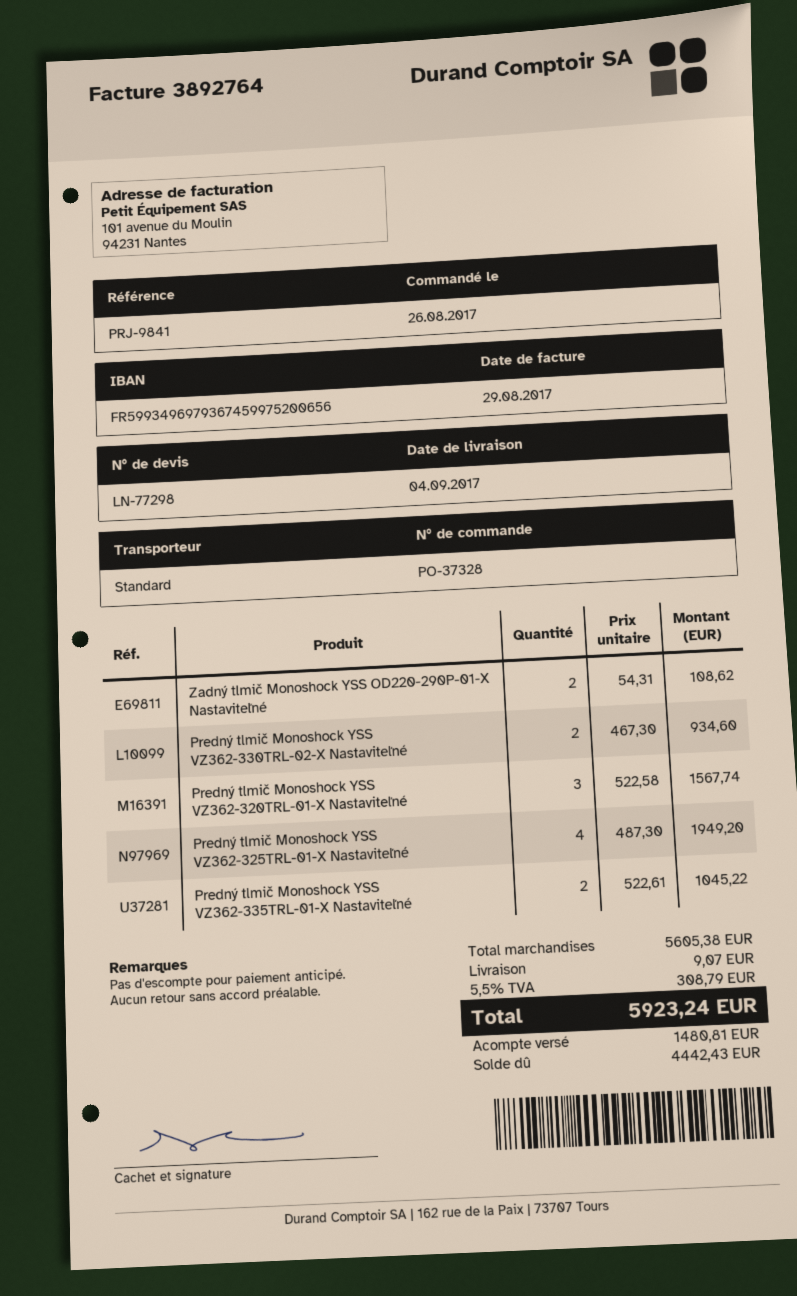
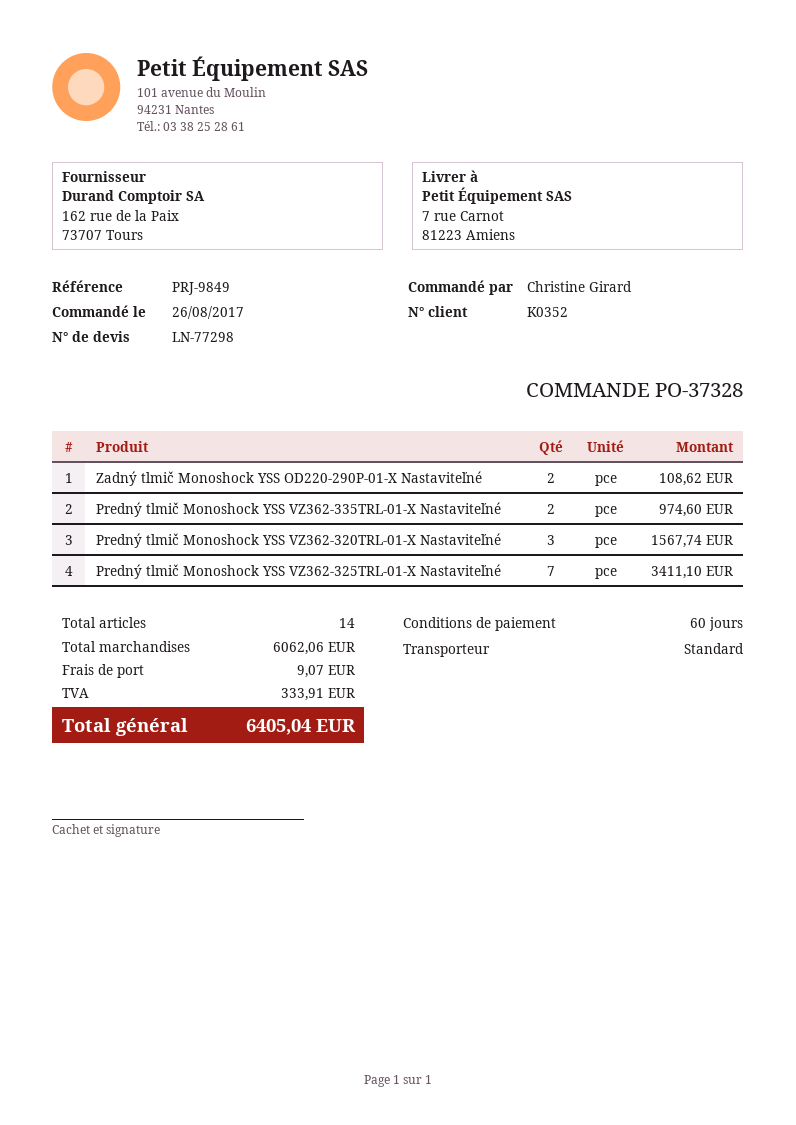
reference: PRJ-9841 -> PRJ-9849
Predný tlmič Monoshock YSS VZ362-330TRL-02-X Nastaviteľné: 2 for 934.60 -> none
Predný tlmič Monoshock YSS VZ362-325TRL-01-X Nastaviteľné: 4 for 1949.20 -> 7 for 3411.10
Predný tlmič Monoshock YSS VZ362-335TRL-01-X Nastaviteľné: 2 for 1045.22 -> 2 for 974.60
subtotal: 5605.38 -> 6062.06
tax: 308.79 -> 333.91
total: 5923.24 -> 6405.04

